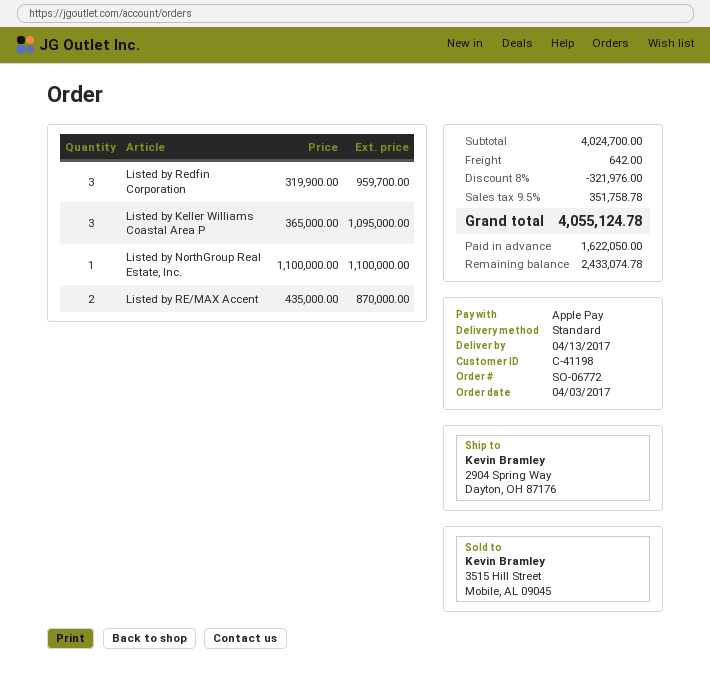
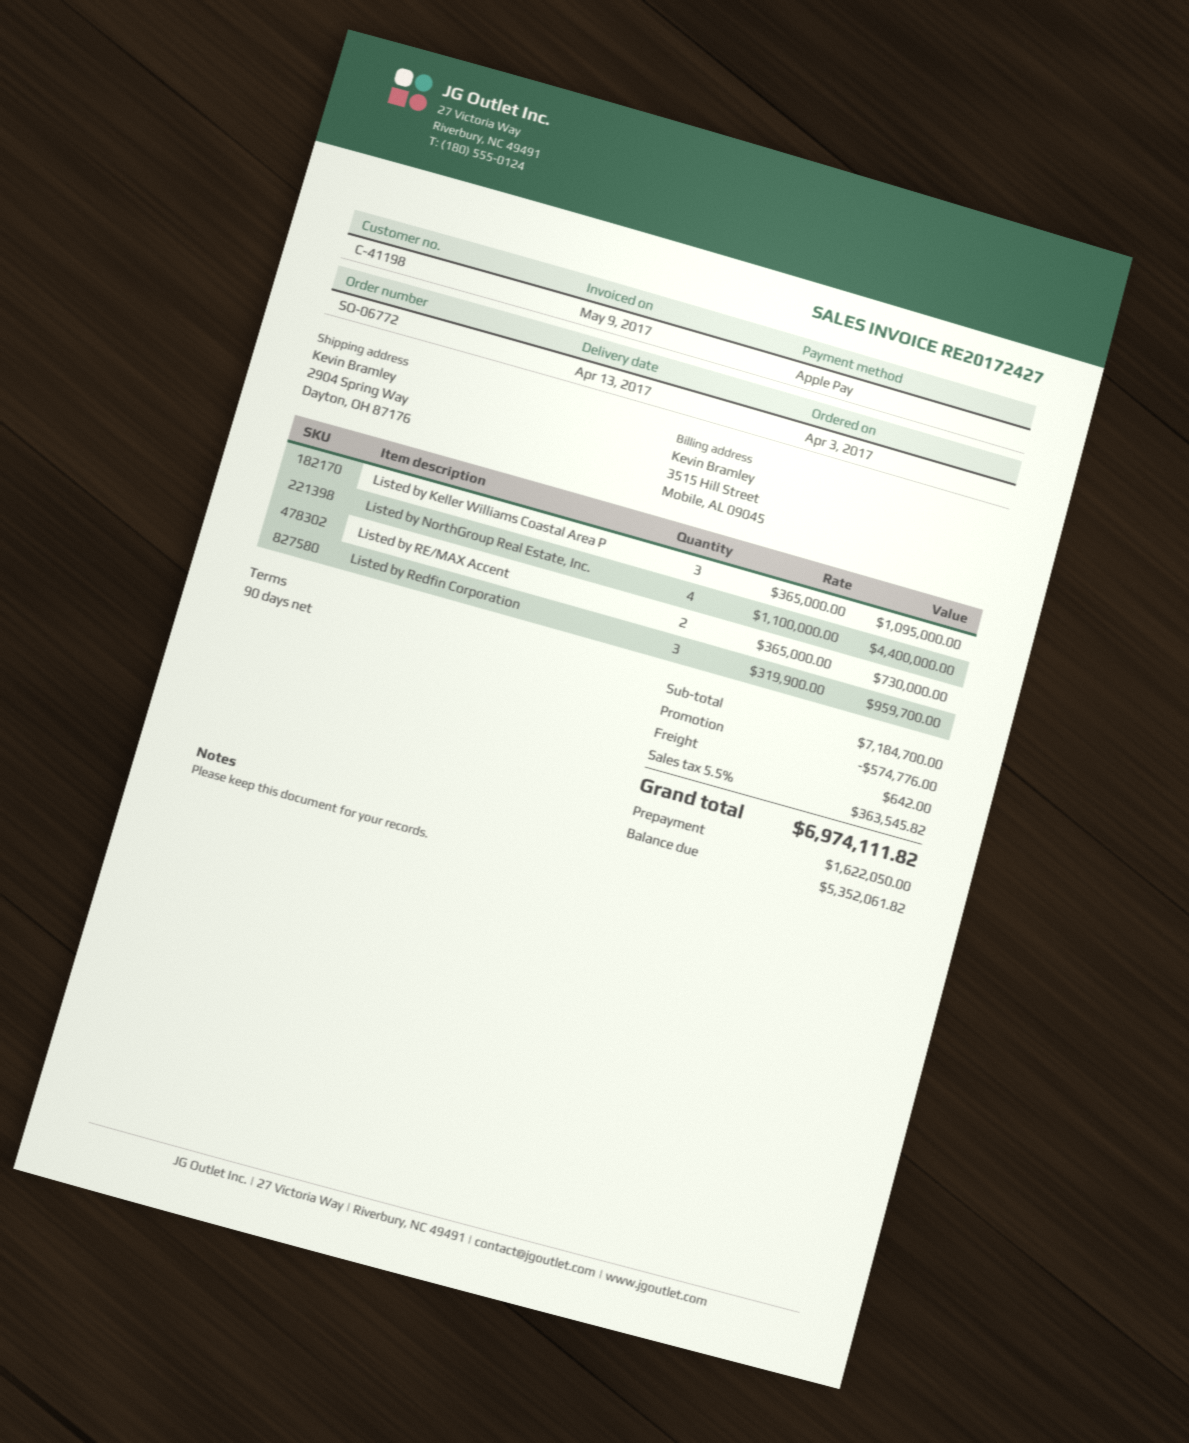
Listed by NorthGroup Real Estate, Inc.: 1 x 1100000.00 = 1100000.00 -> 4 x 1100000.00 = 4400000.00
Listed by RE/MAX Accent: 2 x 435000.00 = 870000.00 -> 2 x 365000.00 = 730000.00
subtotal: 4024700.00 -> 7184700.00
discount: 321976.00 -> 574776.00
tax: 9.5% = 351758.78 -> 5.5% = 363545.82
total: 4055124.78 -> 6974111.82
balance: 2433074.78 -> 5352061.82

